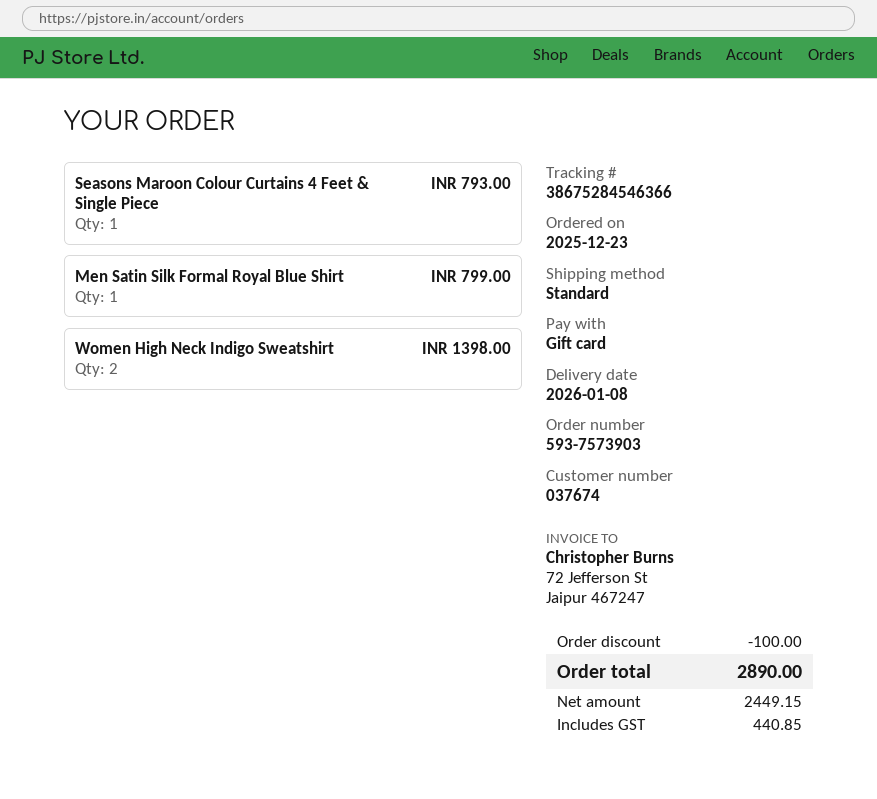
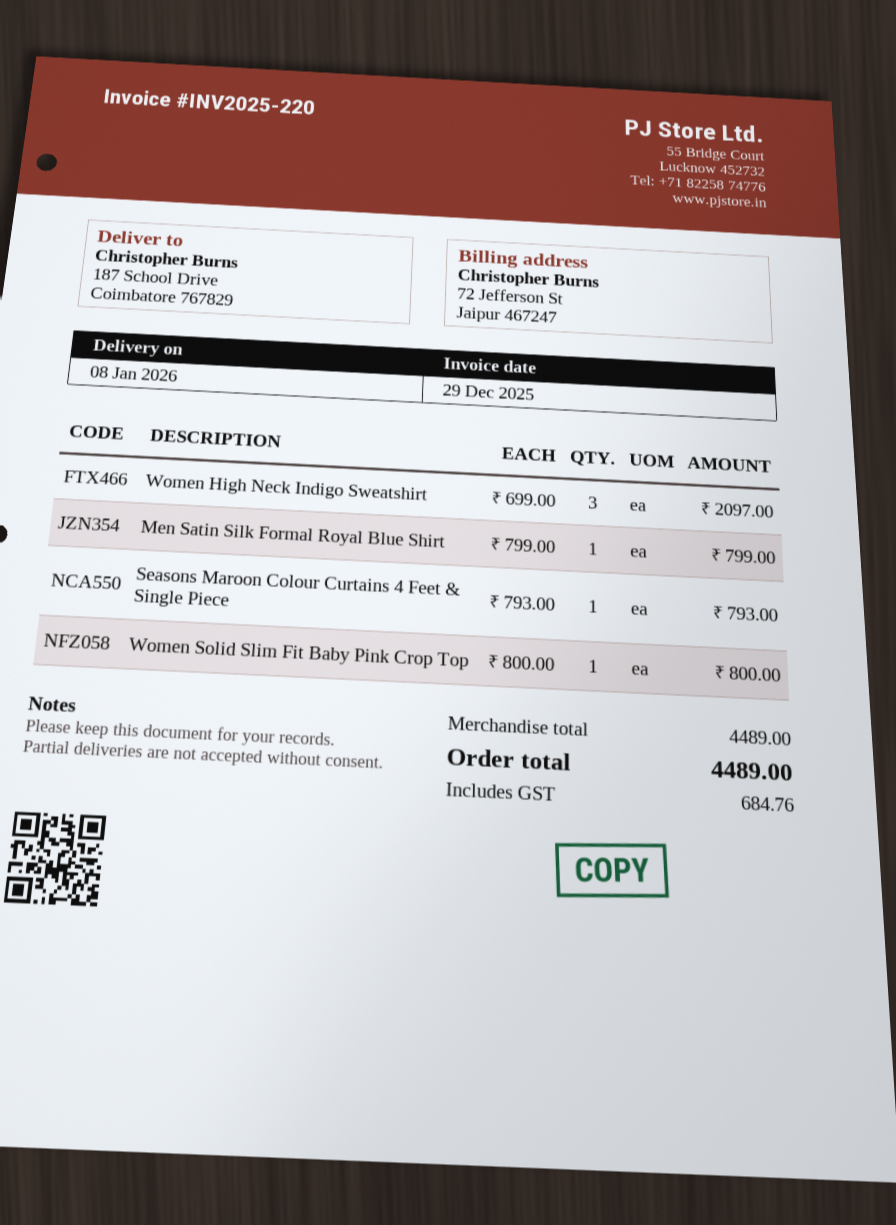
Women High Neck Indigo Sweatshirt: 2 for 1398.00 -> 3 for 2097.00
Women Solid Slim Fit Baby Pink Crop Top: none -> 1 for 800.00
discount: 100.00 -> none
tax: 440.85 -> 684.76
total: 2890.00 -> 4489.00

